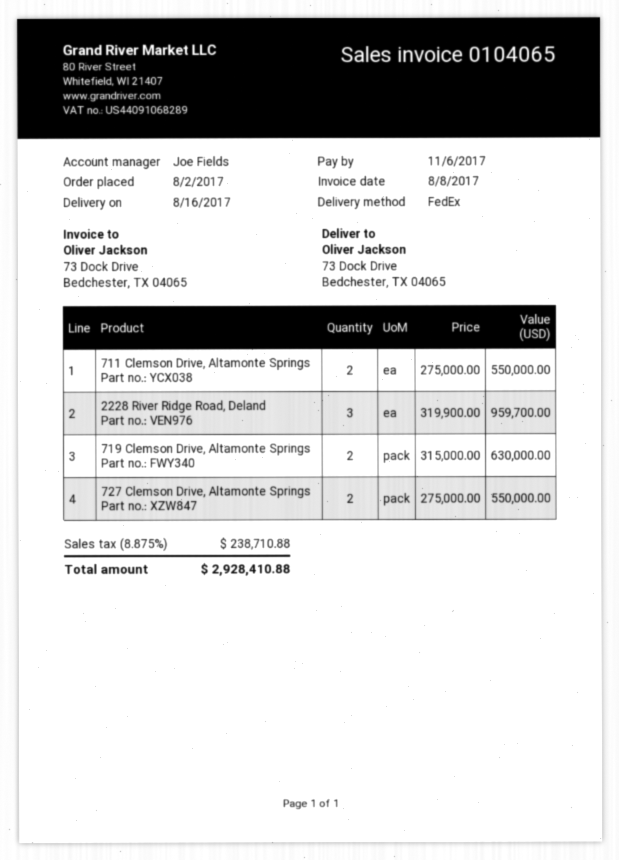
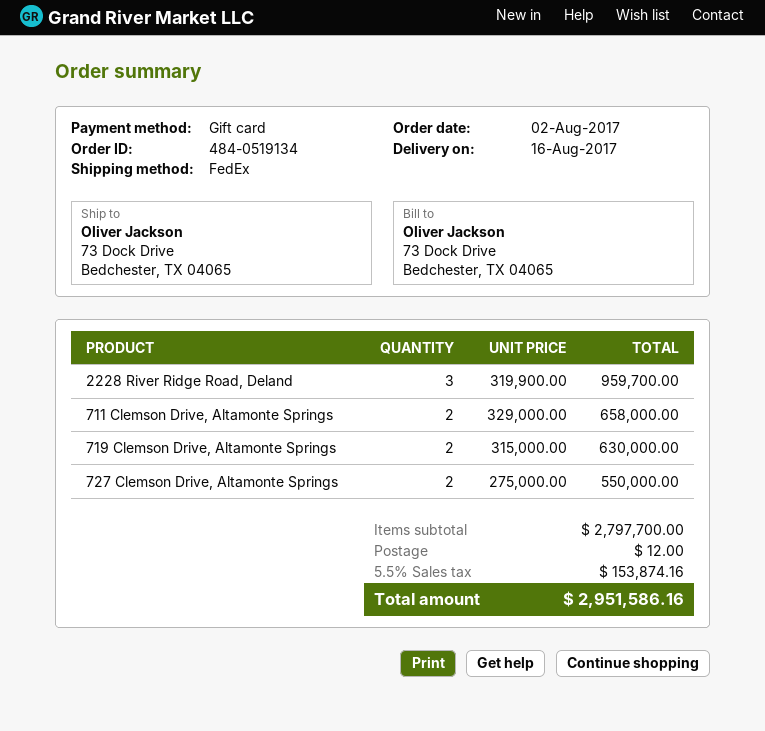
711 Clemson Drive, Altamonte Springs: 2 x 275000.00 = 550000.00 -> 2 x 329000.00 = 658000.00
shipping: none -> 12.00
tax: 8.875% = 238710.88 -> 5.5% = 153874.16
total: 2928410.88 -> 2951586.16

